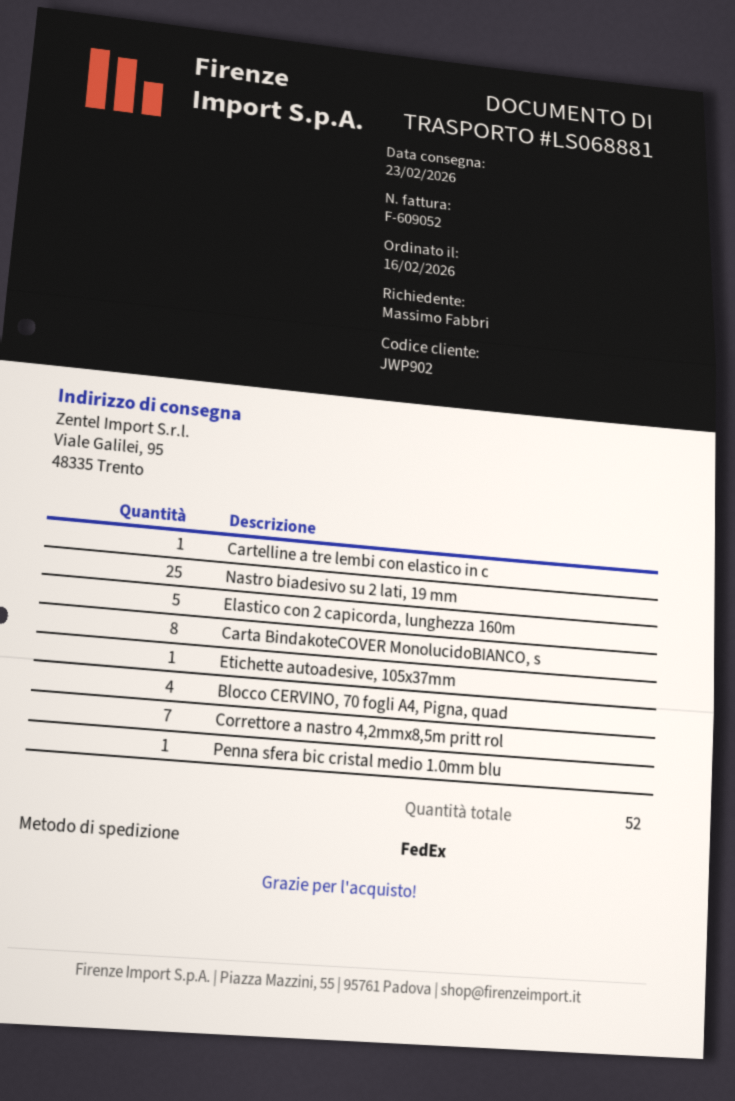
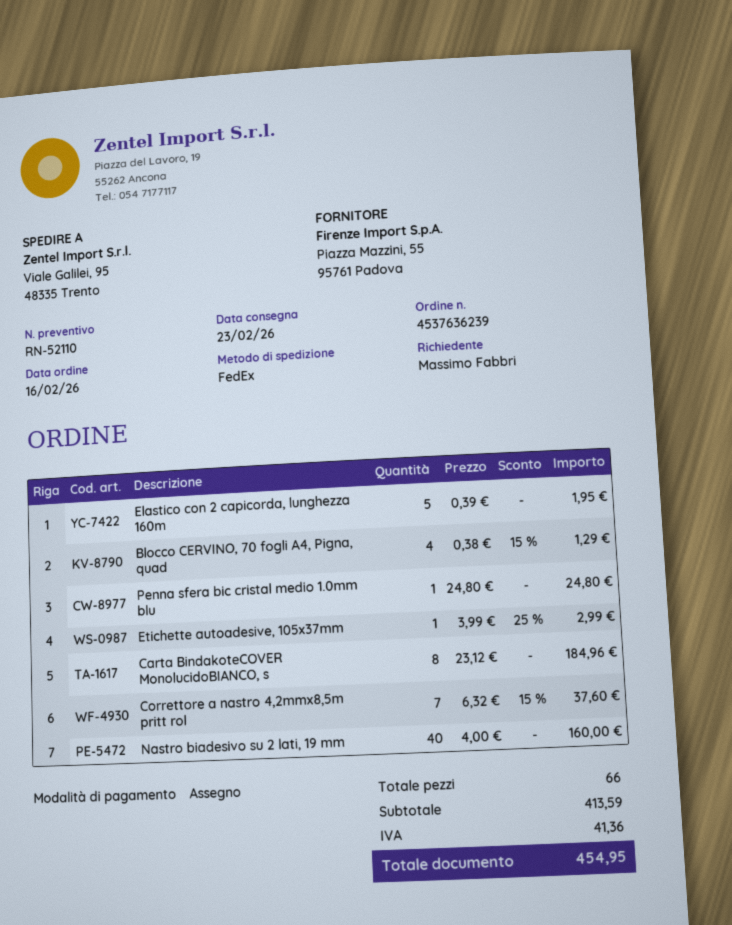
Cartelline a tre lembi con elastico in c: 1 -> none
Nastro biadesivo su 2 lati, 19 mm: 25 -> 40
total quantity: 52 -> 66

